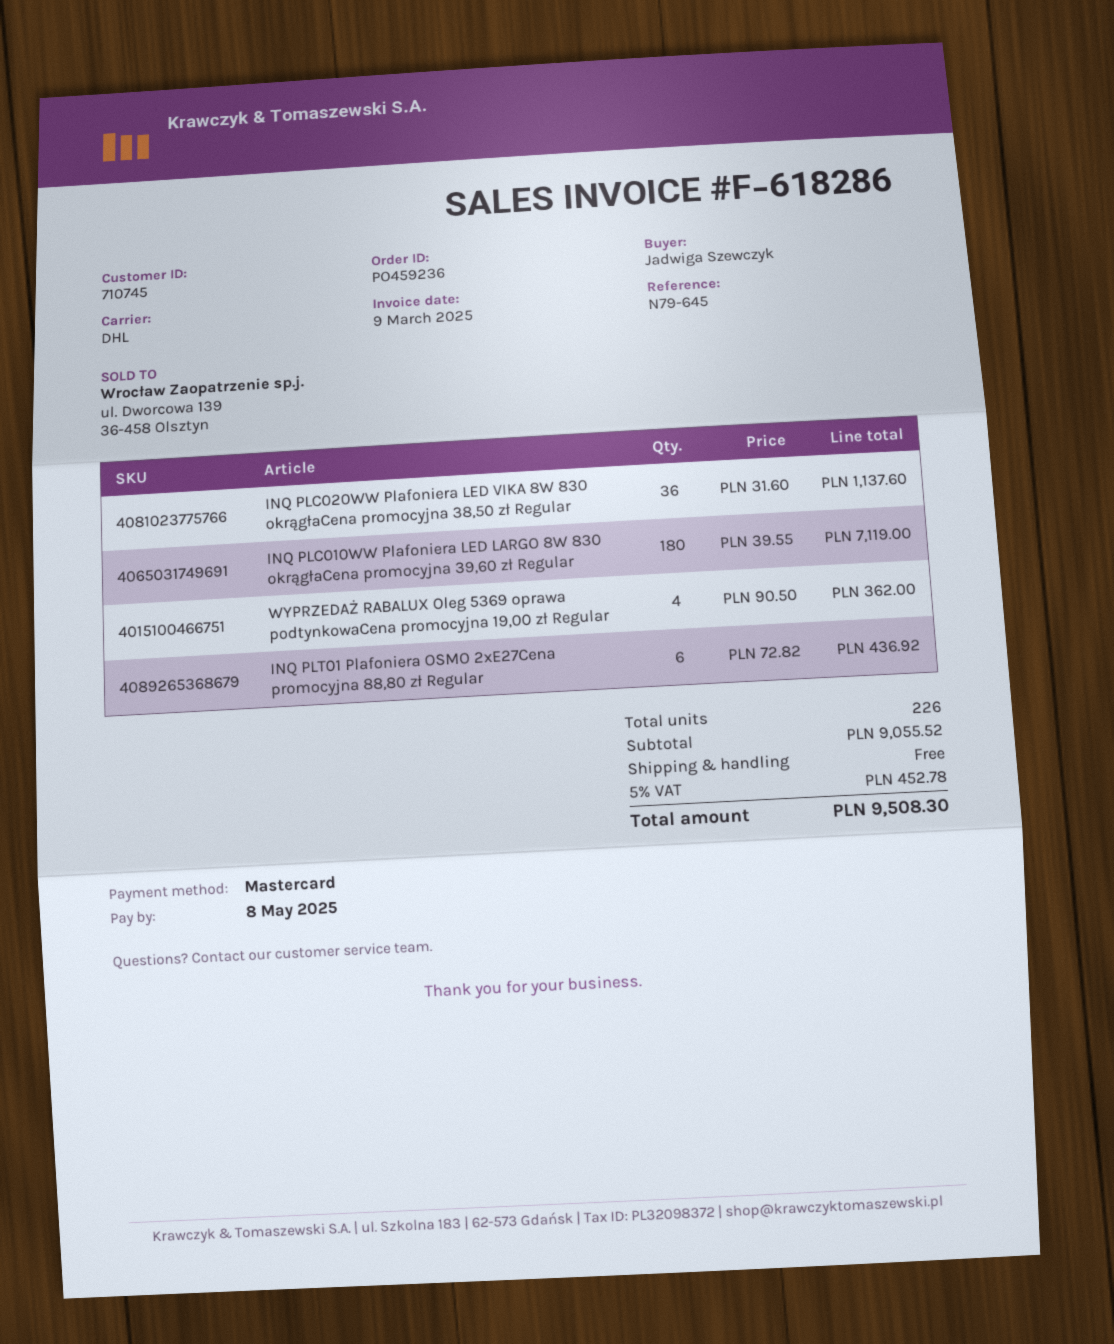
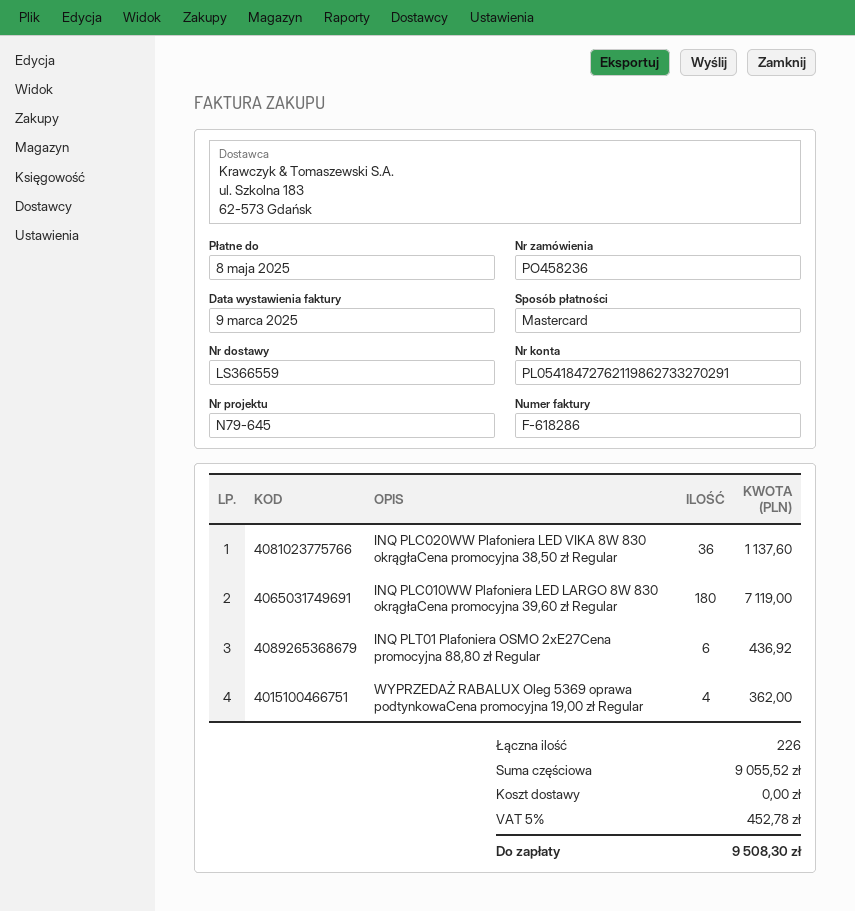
order number: PO459236 -> PO458236

